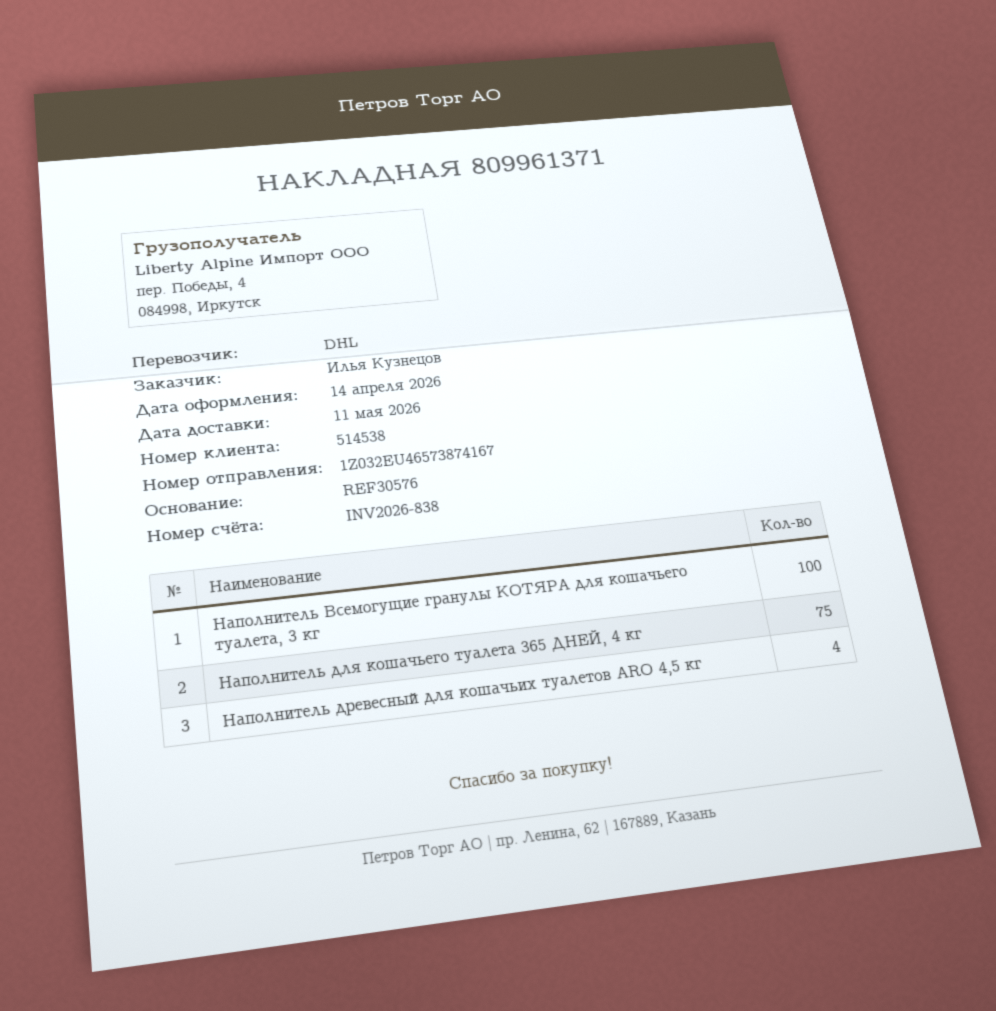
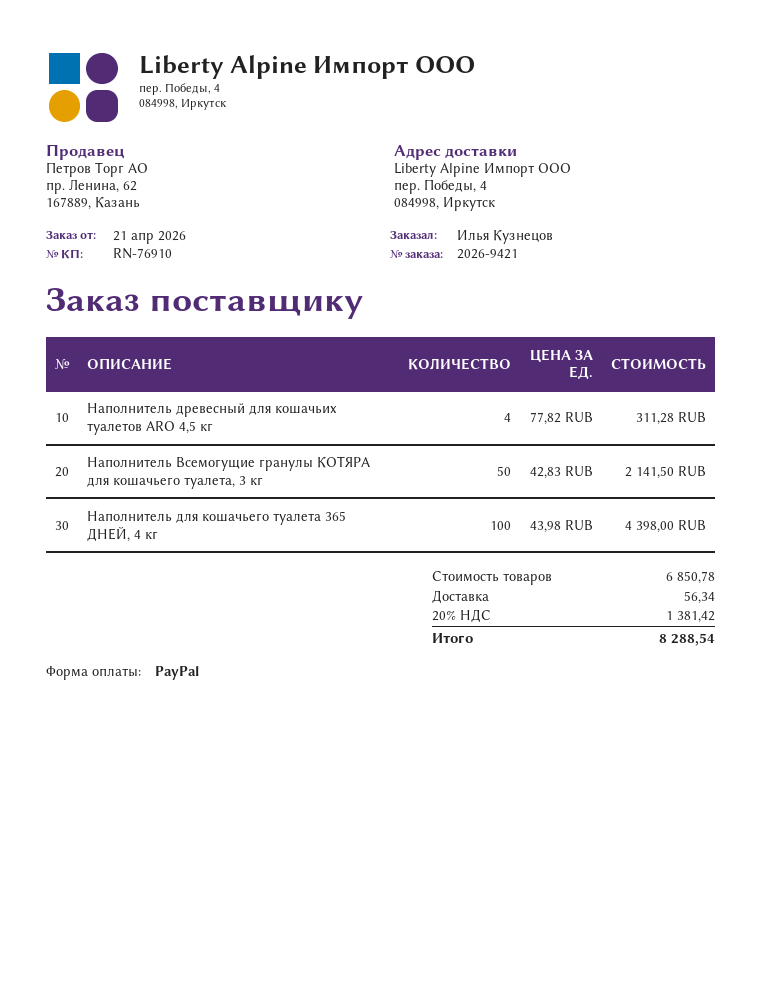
order date: 2026-04-14 -> 2026-04-21
Наполнитель Всемогущие гранулы КОТЯРА для кошачьего туалета, 3 кг: 100 -> 50
Наполнитель для кошачьего туалета 365 ДНЕЙ, 4 кг: 75 -> 100

